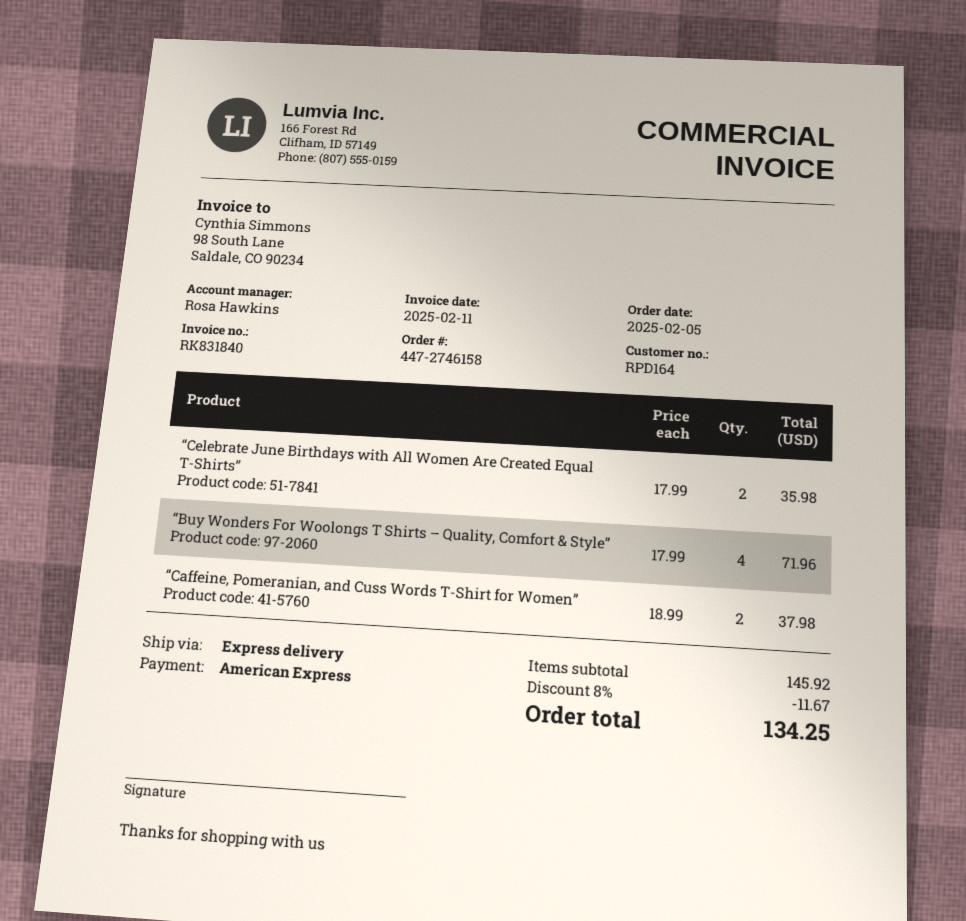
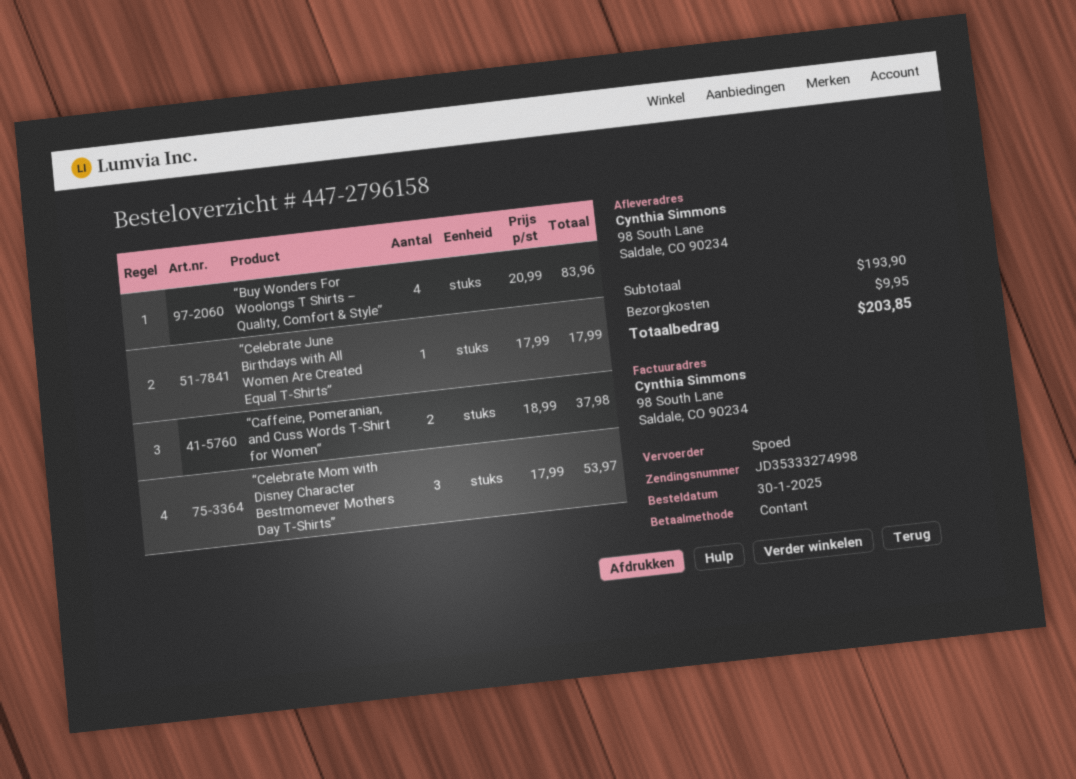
order number: 447-2746158 -> 447-2796158
order date: 2025-02-05 -> 2025-01-30
payment method: American Express -> cash
“Celebrate June Birthdays with All Women Are Created Equal T-Shirts”: 2 x 17.99 = 35.98 -> 1 x 17.99 = 17.99
“Buy Wonders For Woolongs T Shirts – Quality, Comfort & Style”: 4 x 17.99 = 71.96 -> 4 x 20.99 = 83.96
“Celebrate Mom with Disney Character Bestmomever Mothers Day T-Shirts”: none -> 3 x 17.99 = 53.97
subtotal: 145.92 -> 193.90
discount: 8% = 11.67 -> none
shipping: none -> 9.95
total: 134.25 -> 203.85

